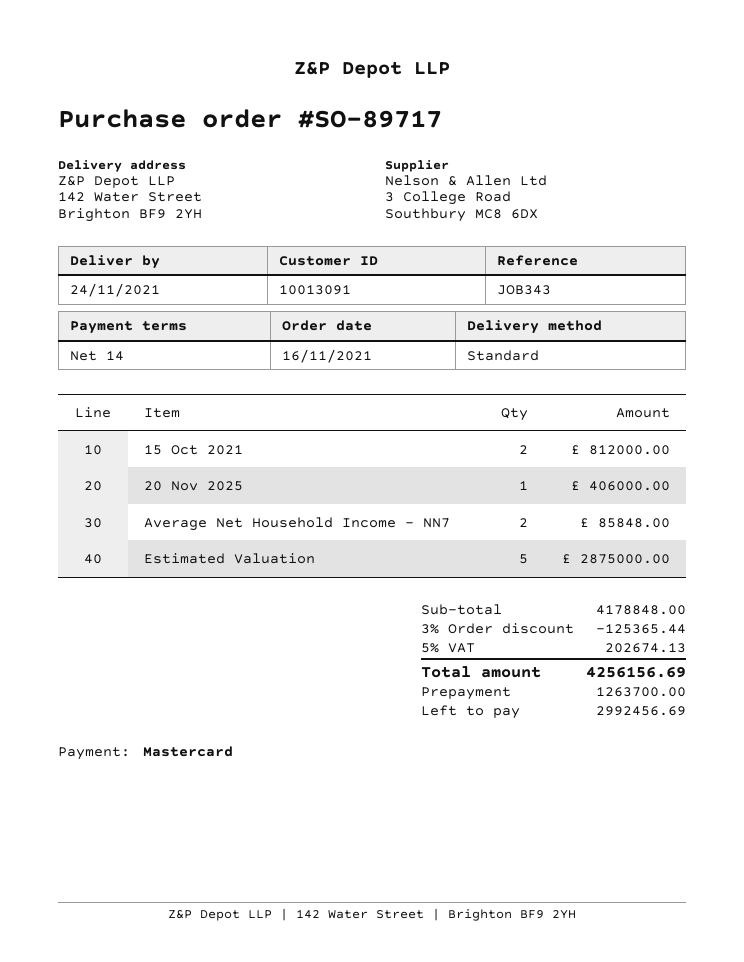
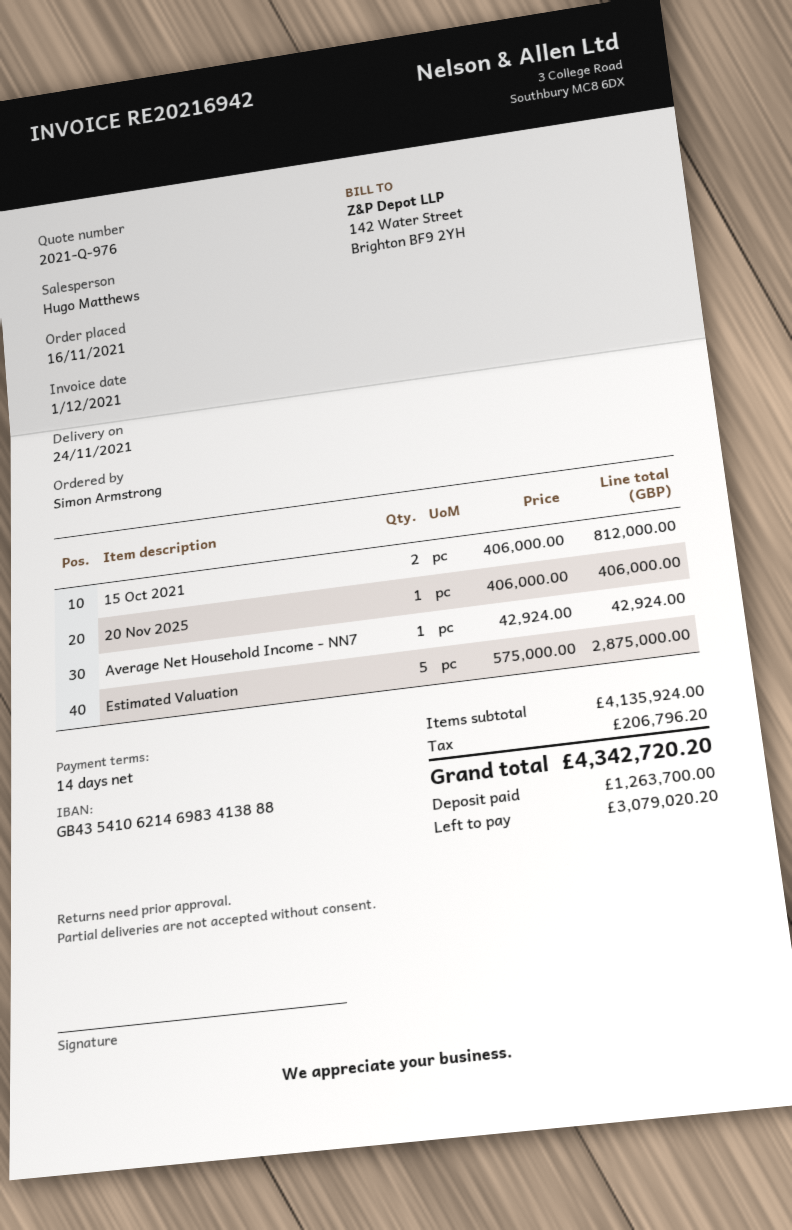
Average Net Household Income - NN7: 2 for 85848.00 -> 1 for 42924.00
subtotal: 4178848.00 -> 4135924.00
discount: 3% = 125365.44 -> none
tax: 202674.13 -> 206796.20
total: 4256156.69 -> 4342720.20
balance: 2992456.69 -> 3079020.20

